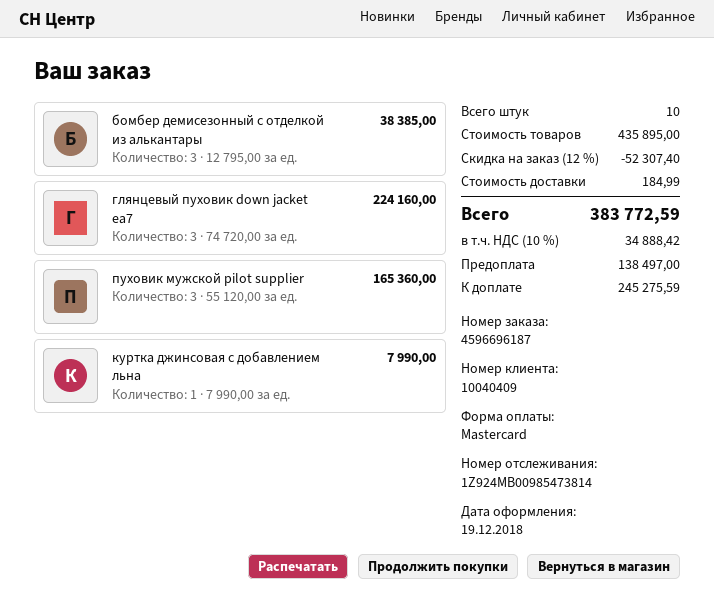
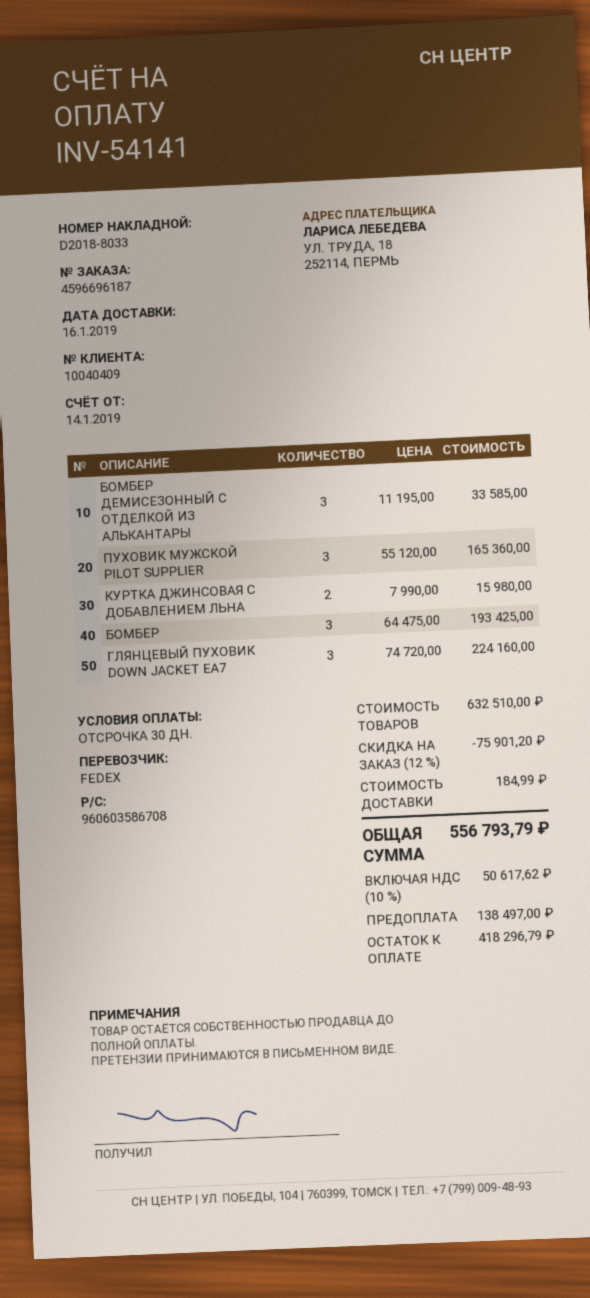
бомбер демисезонный с отделкой из алькантары: 3 x 12795.00 = 38385.00 -> 3 x 11195.00 = 33585.00
куртка джинсовая с добавлением льна: 1 x 7990.00 = 7990.00 -> 2 x 7990.00 = 15980.00
БОМБЕР: none -> 3 x 64475.00 = 193425.00
subtotal: 435895.00 -> 632510.00
discount: 12% = 52307.40 -> 12% = 75901.20
tax: 10% = 34888.42 -> 10% = 50617.62
total: 383772.59 -> 556793.79
balance: 245275.59 -> 418296.79

